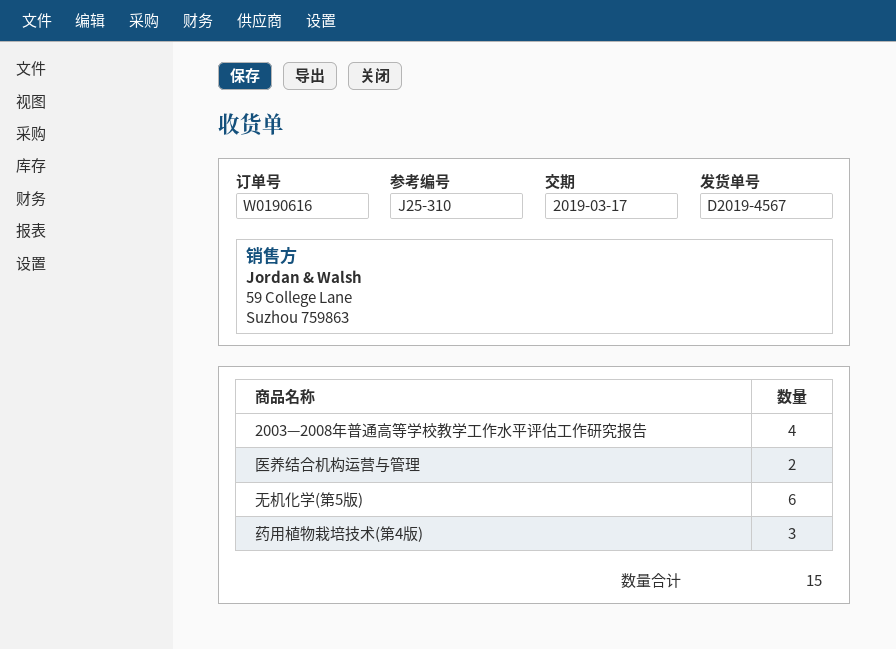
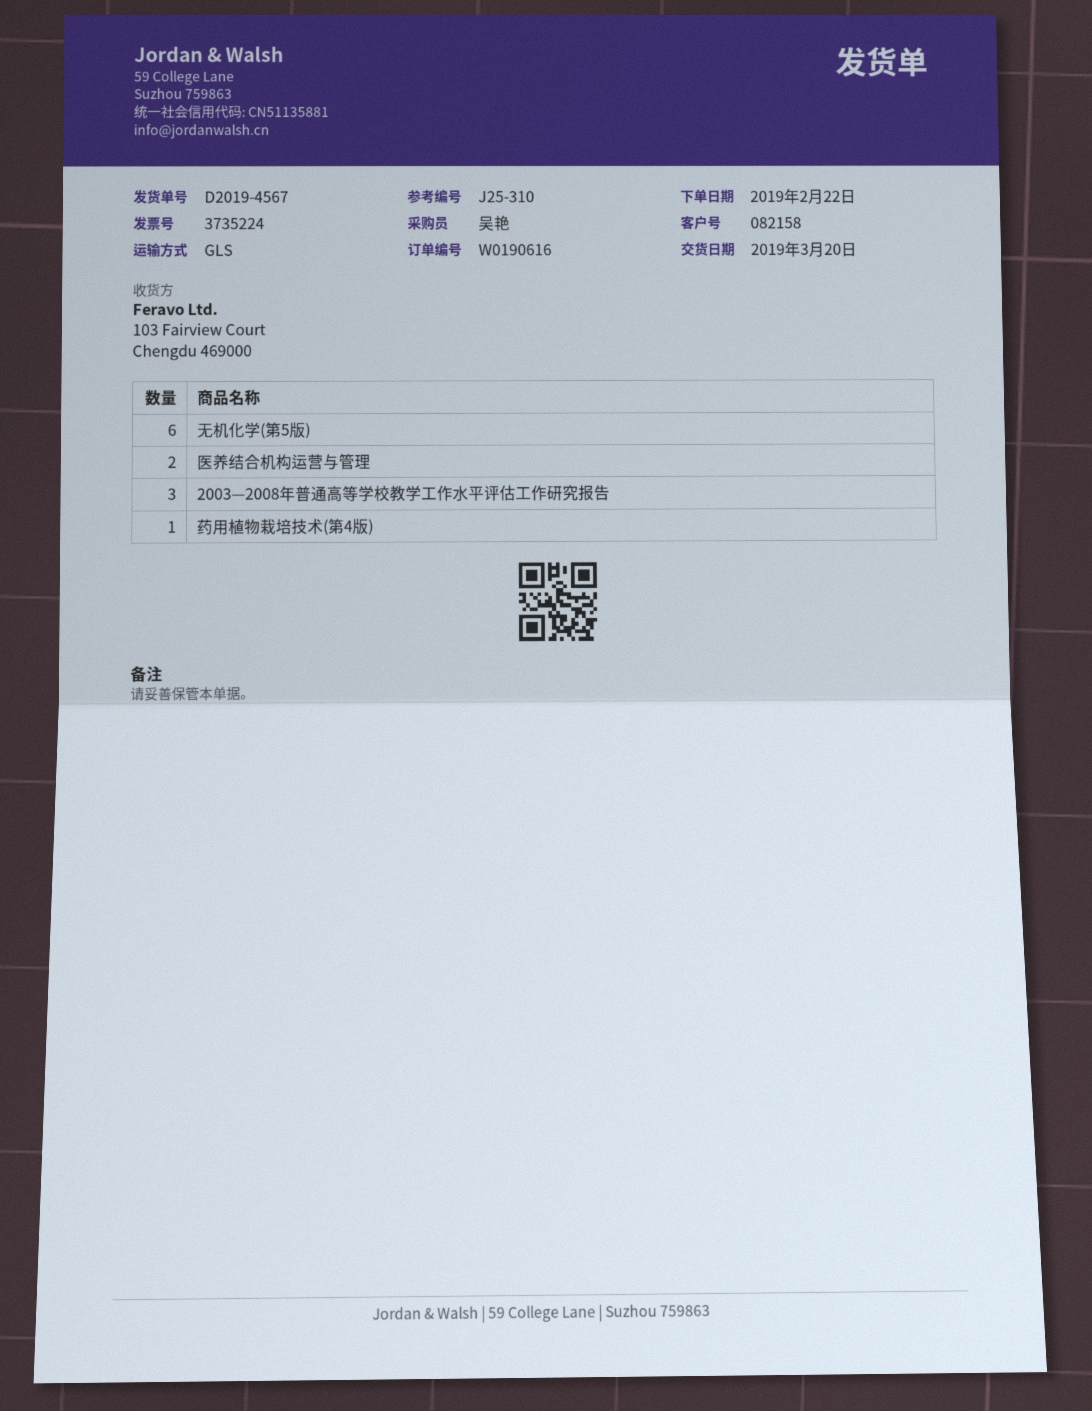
delivery date: 2019-03-17 -> 2019-03-20
2003—2008年普通高等学校教学工作水平评估工作研究报告: 4 -> 3
药用植物栽培技术(第4版): 3 -> 1

